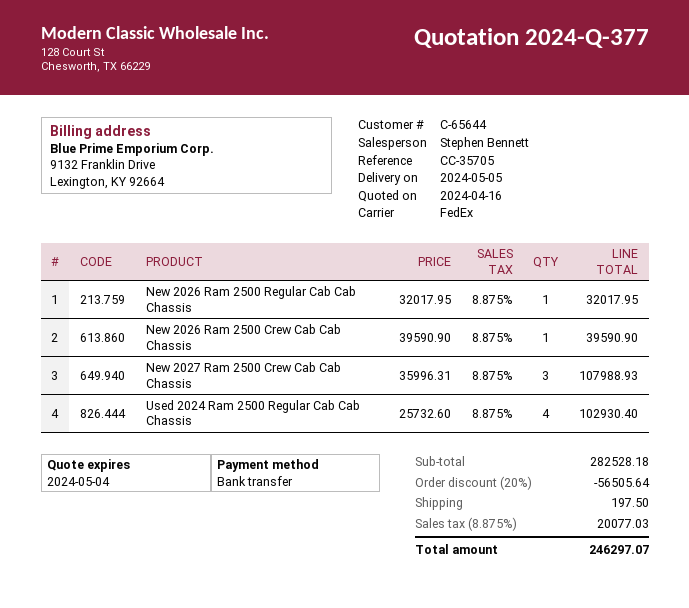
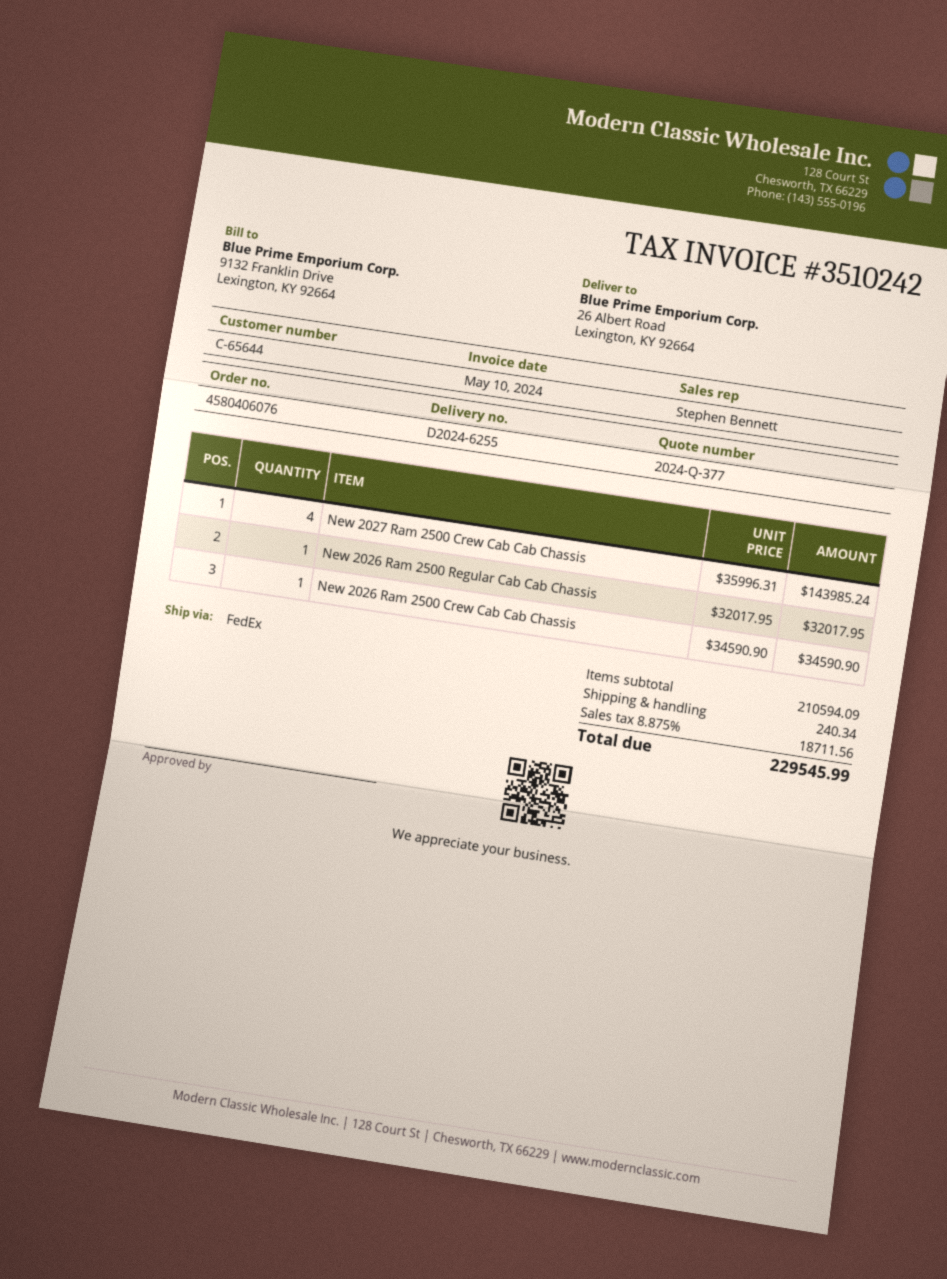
New 2026 Ram 2500 Crew Cab Cab Chassis: 1 x 39590.90 = 39590.90 -> 1 x 34590.90 = 34590.90
New 2027 Ram 2500 Crew Cab Cab Chassis: 3 x 35996.31 = 107988.93 -> 4 x 35996.31 = 143985.24
Used 2024 Ram 2500 Regular Cab Cab Chassis: 4 x 25732.60 = 102930.40 -> none
subtotal: 282528.18 -> 210594.09
discount: 20% = 56505.64 -> none
shipping: 197.50 -> 240.34
tax: 8.875% = 20077.03 -> 8.875% = 18711.56
total: 246297.07 -> 229545.99

